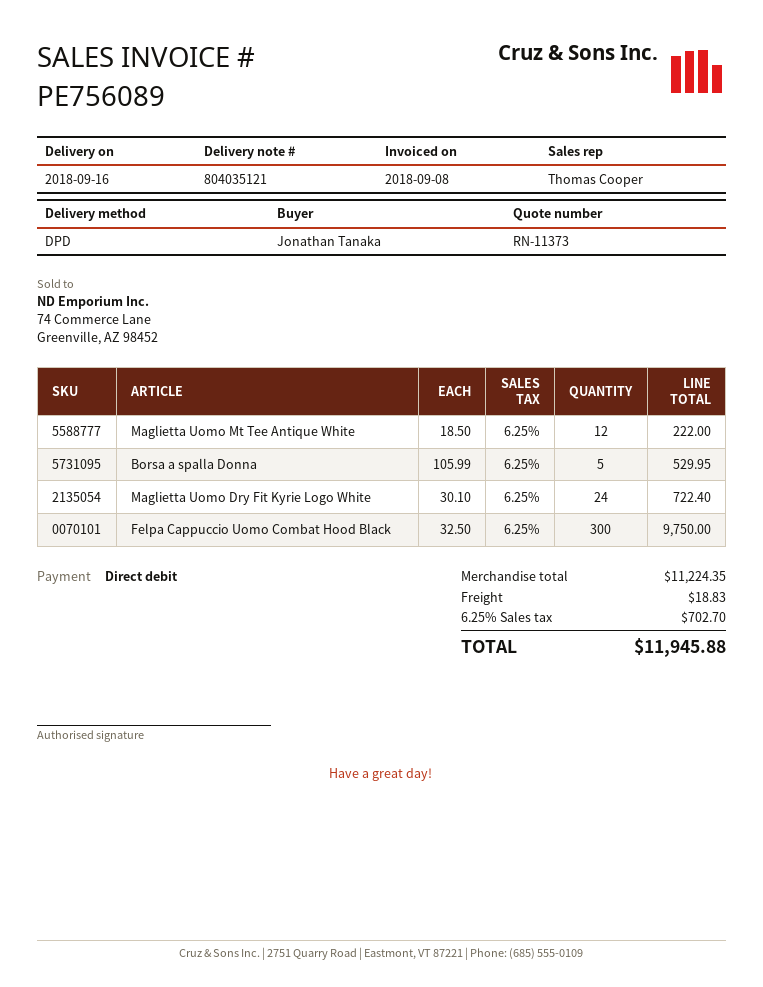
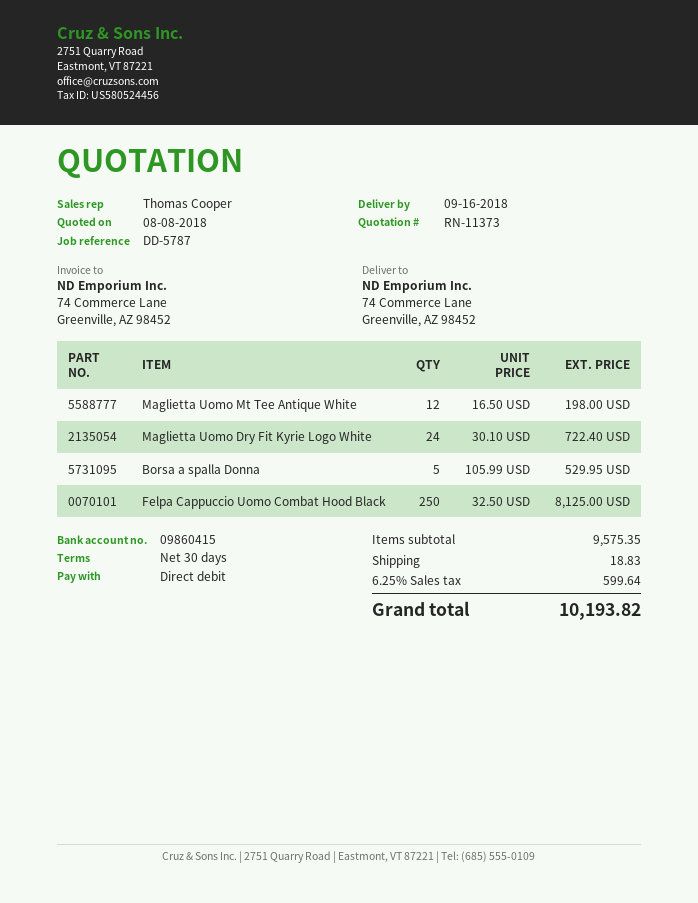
Maglietta Uomo Mt Tee Antique White: 12 x 18.50 = 222.00 -> 12 x 16.50 = 198.00
Felpa Cappuccio Uomo Combat Hood Black: 300 x 32.50 = 9750.00 -> 250 x 32.50 = 8125.00
subtotal: 11224.35 -> 9575.35
tax: 6.25% = 702.70 -> 6.25% = 599.64
total: 11945.88 -> 10193.82

